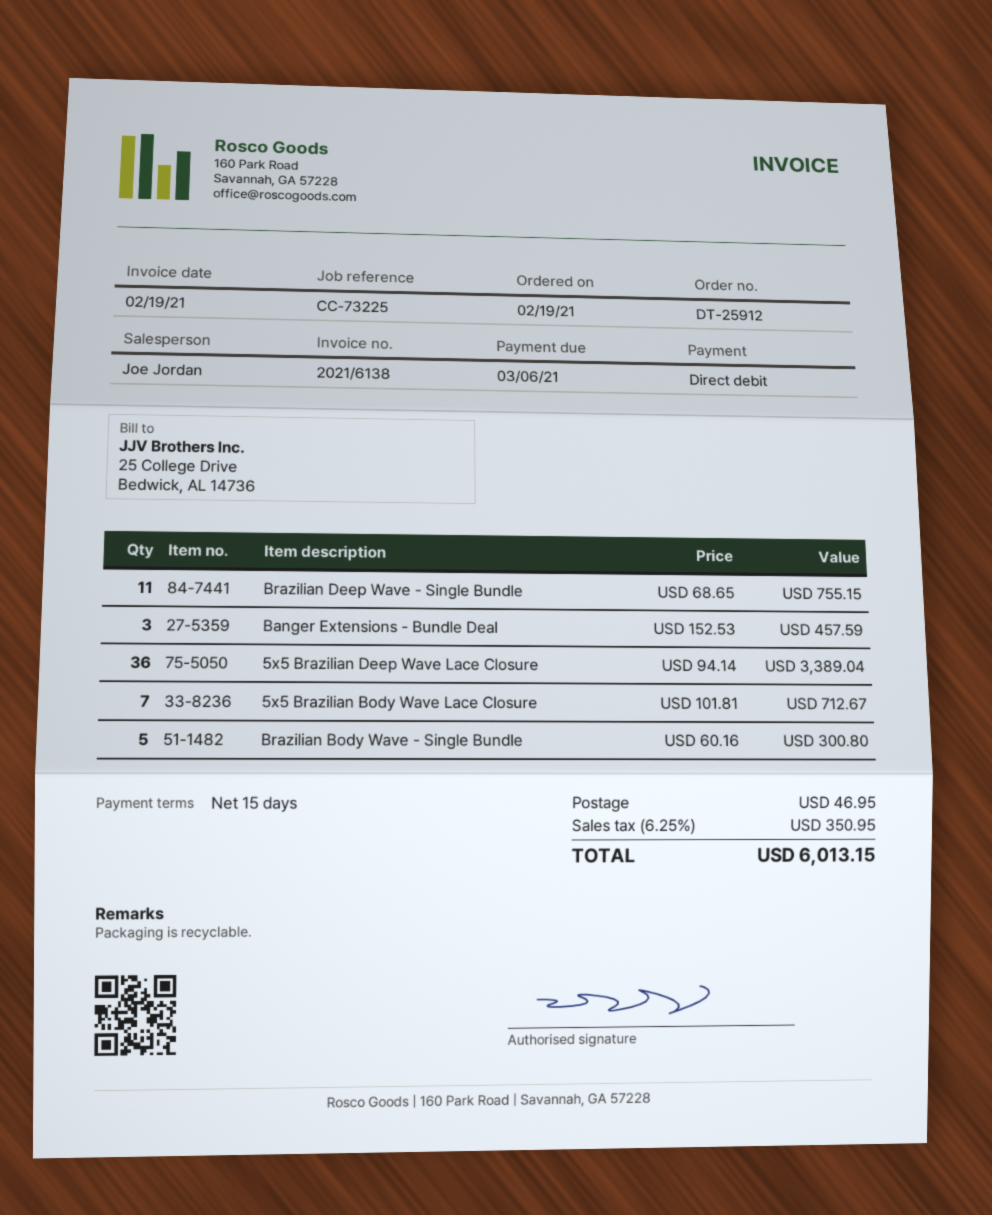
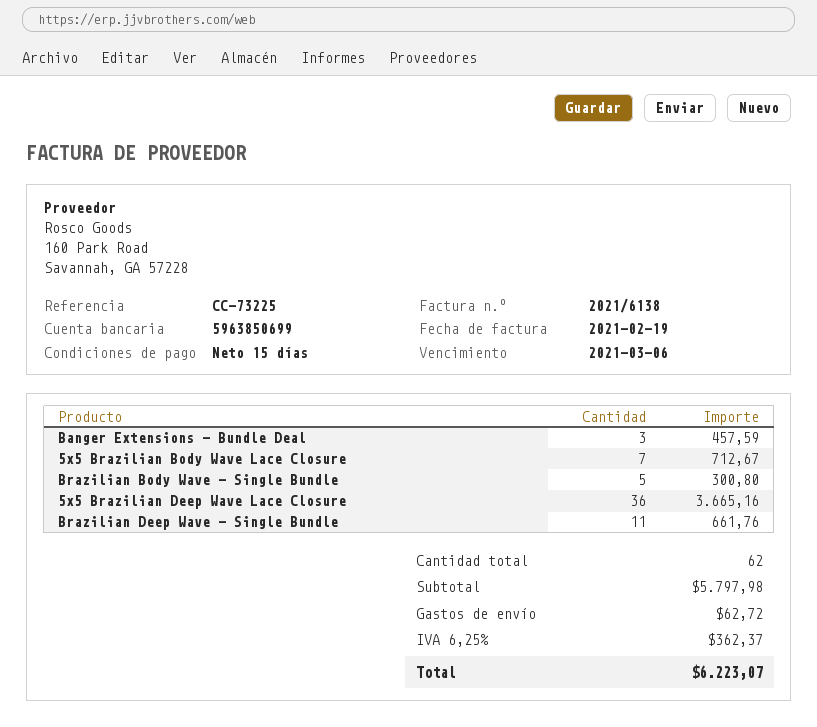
Brazilian Deep Wave - Single Bundle: 11 for 755.15 -> 11 for 661.76
5x5 Brazilian Deep Wave Lace Closure: 36 for 3389.04 -> 36 for 3665.16
shipping: 46.95 -> 62.72
tax: 6.25% = 350.95 -> 6.25% = 362.37
total: 6013.15 -> 6223.07

